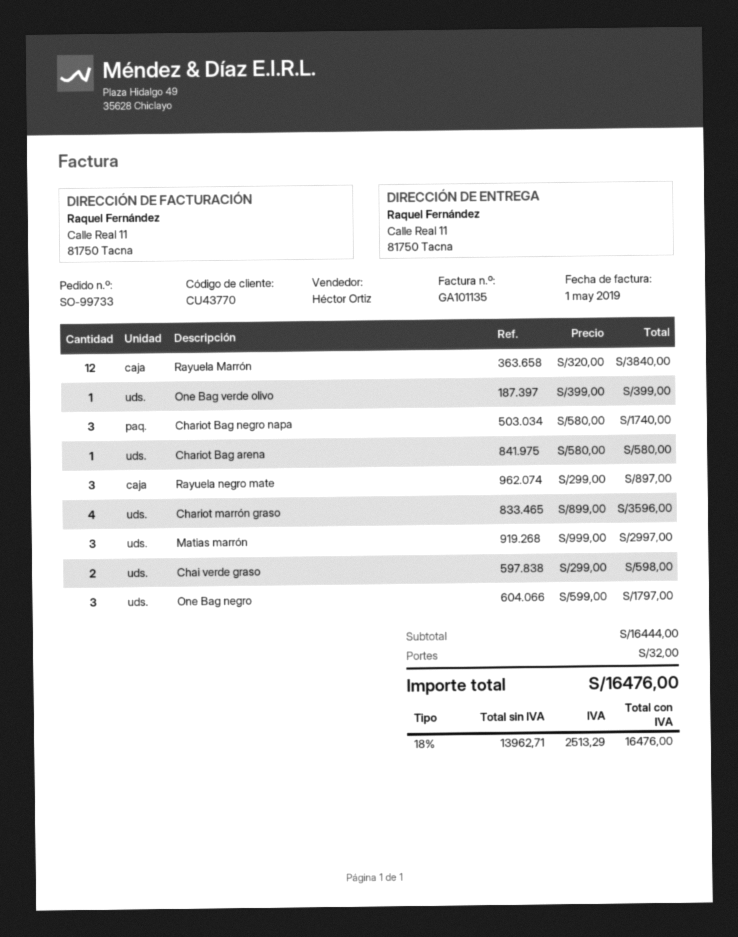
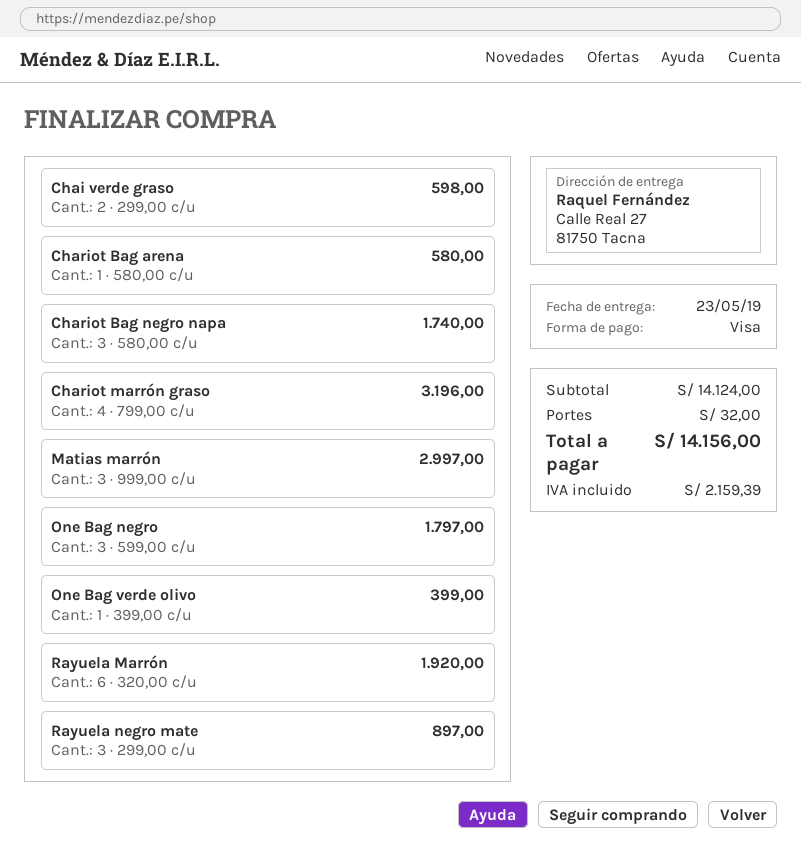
ship to: Calle Real 11, 81750 Tacna -> Calle Real 27, 81750 Tacna
Rayuela Marrón: 12 x 320.00 = 3840.00 -> 6 x 320.00 = 1920.00
Chariot marrón graso: 4 x 899.00 = 3596.00 -> 4 x 799.00 = 3196.00
subtotal: 16444.00 -> 14124.00
tax: 2513.29 -> 2159.39
total: 16476.00 -> 14156.00

